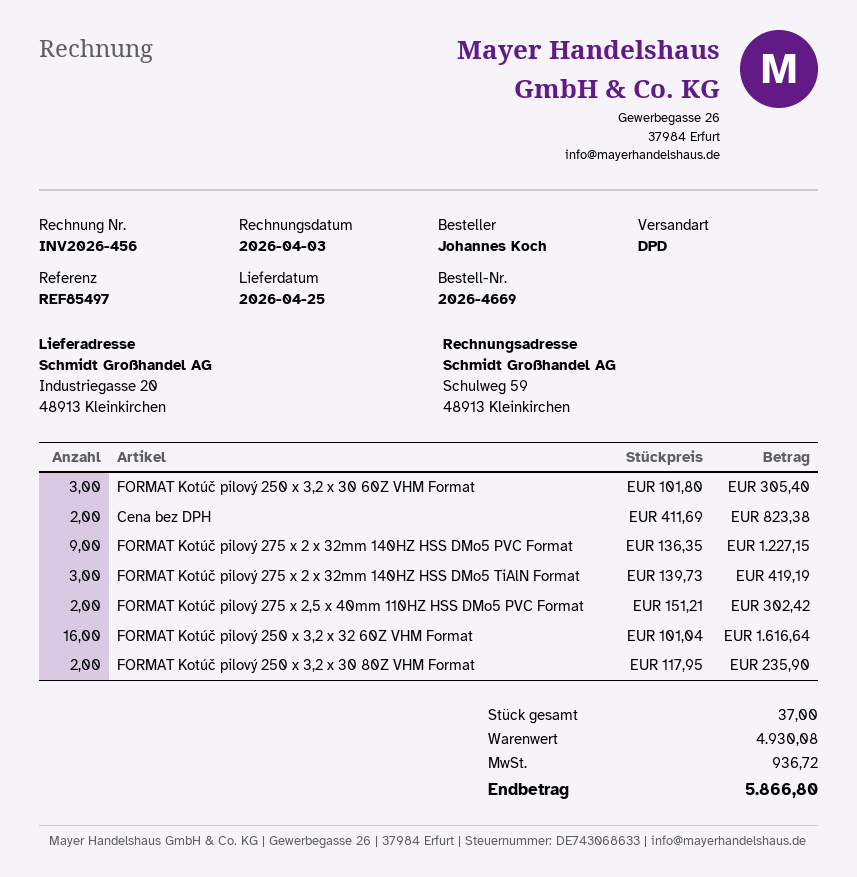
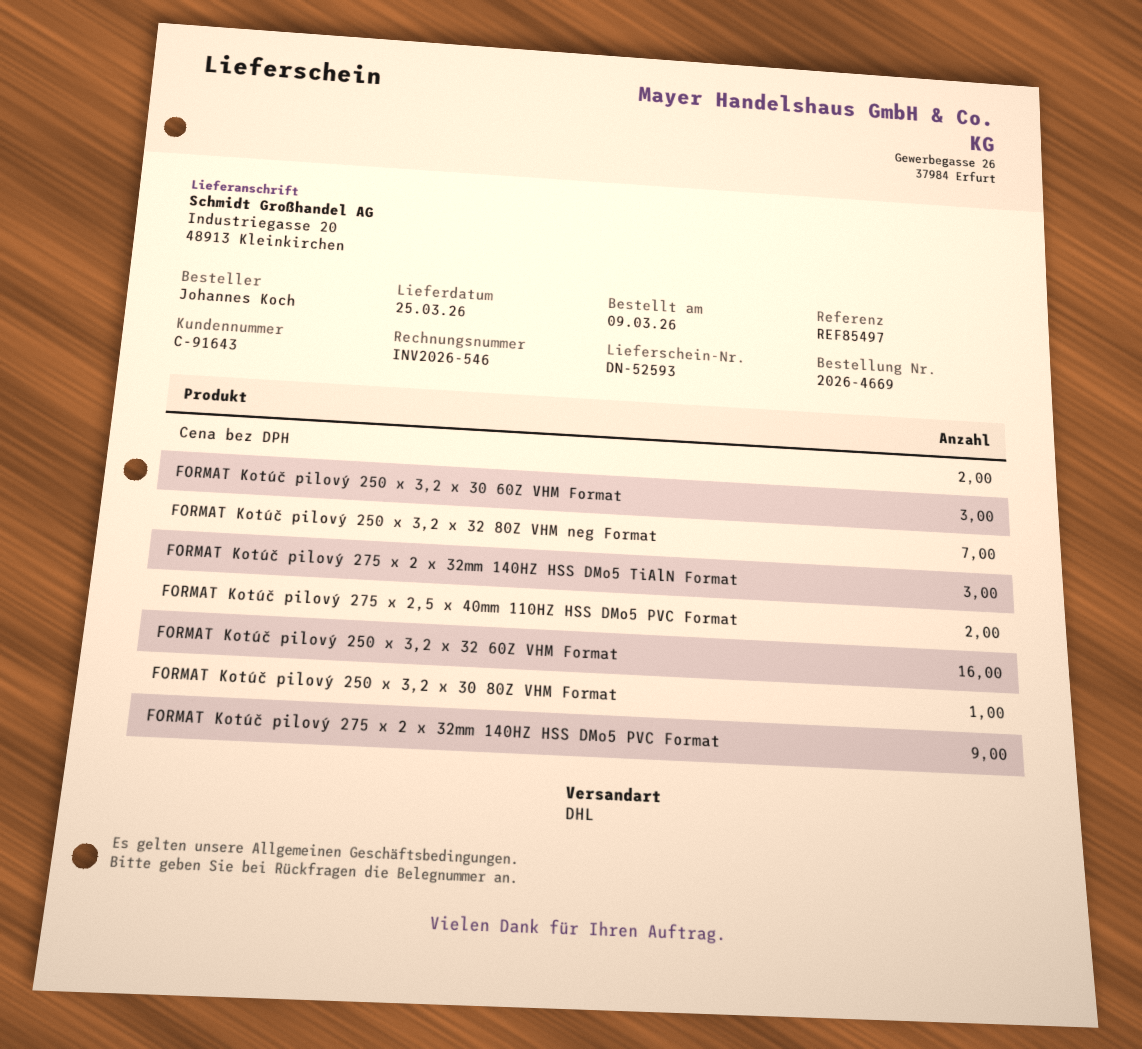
delivery date: 2026-04-25 -> 2026-03-25
invoice number: INV2026-456 -> INV2026-546
shipping method: DPD -> DHL
FORMAT Kotúč pilový 250 x 3,2 x 30 80Z VHM Format: 2 -> 1
FORMAT Kotúč pilový 250 x 3,2 x 32 80Z VHM neg Format: none -> 7

